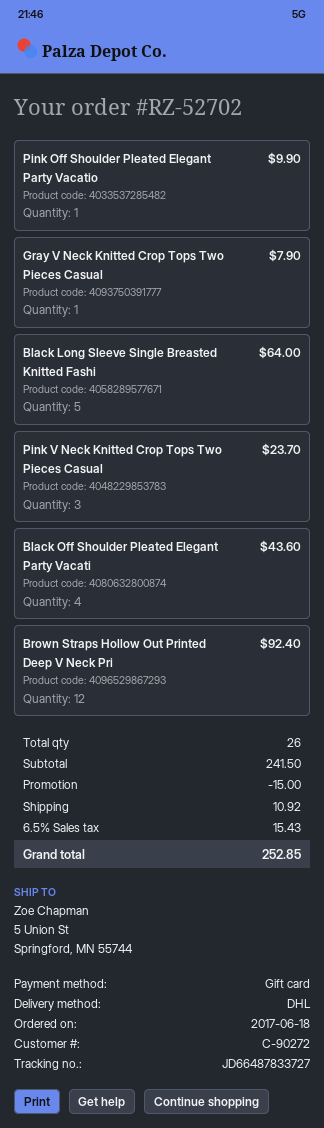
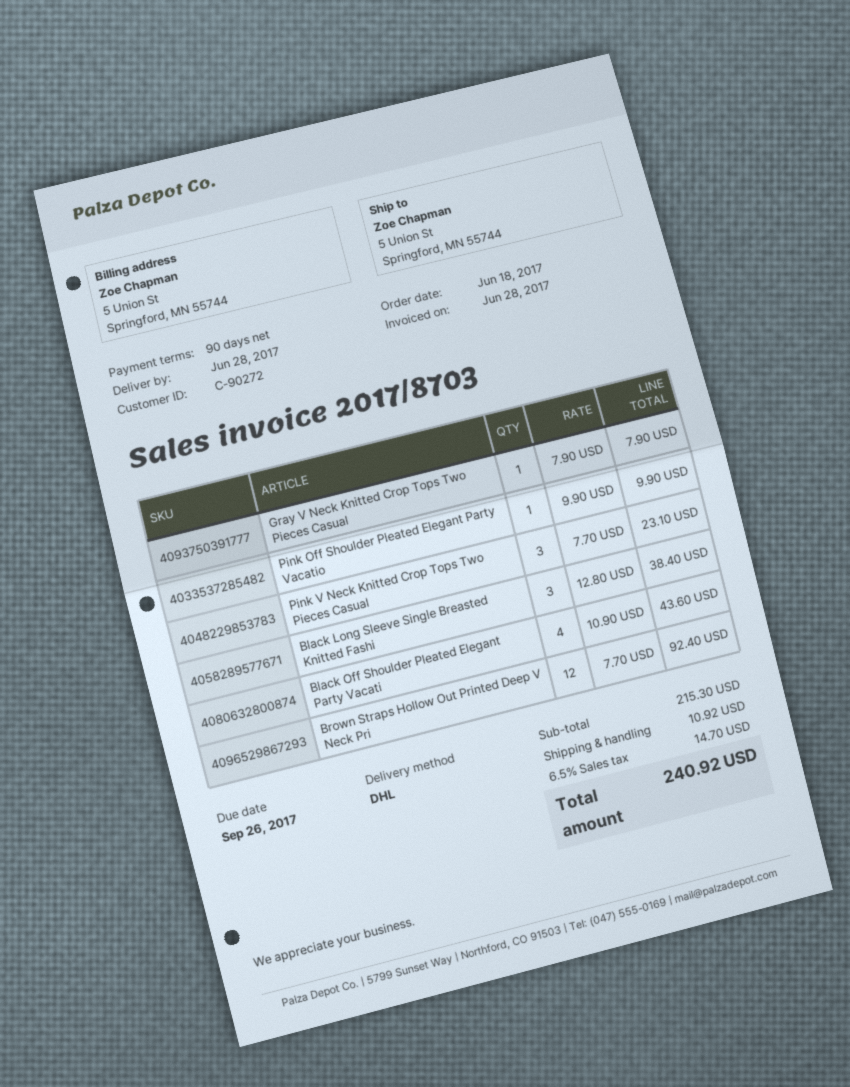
Black Long Sleeve Single Breasted Knitted Fashi: 5 for 64.00 -> 3 for 38.40
Pink V Neck Knitted Crop Tops Two Pieces Casual: 3 for 23.70 -> 3 for 23.10
subtotal: 241.50 -> 215.30
discount: 15.00 -> none
tax: 6.5% = 15.43 -> 6.5% = 14.70
total: 252.85 -> 240.92

